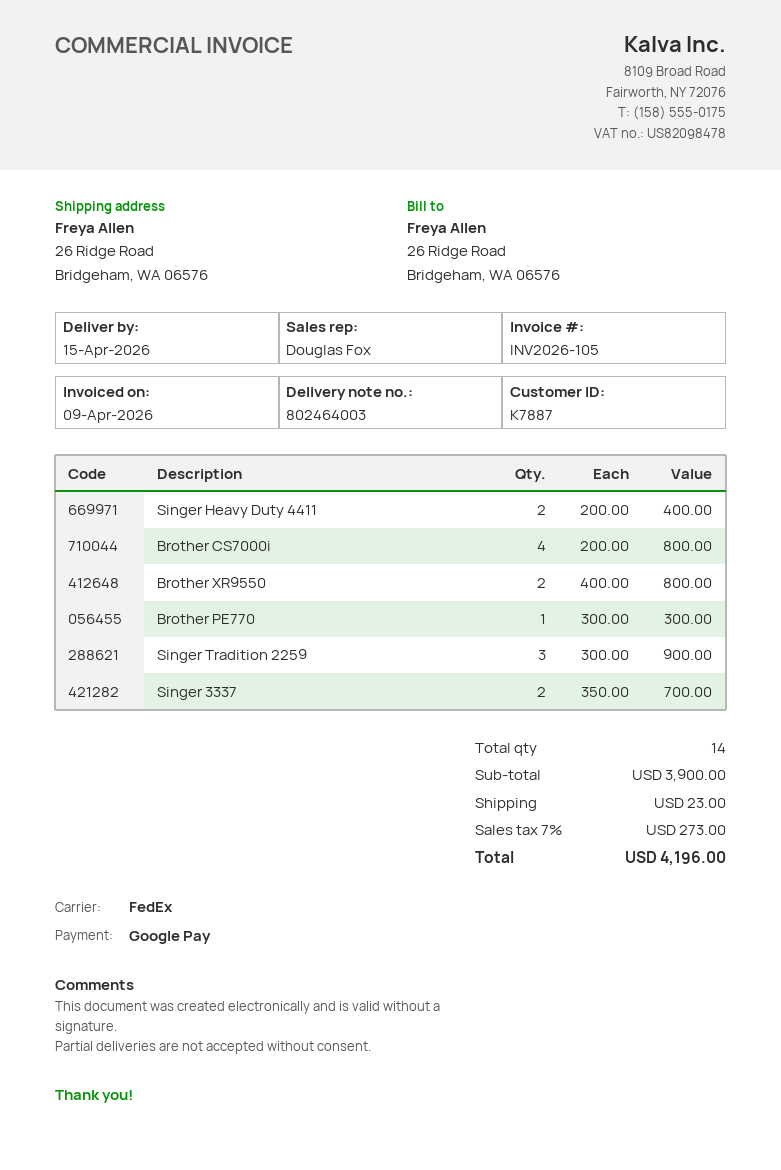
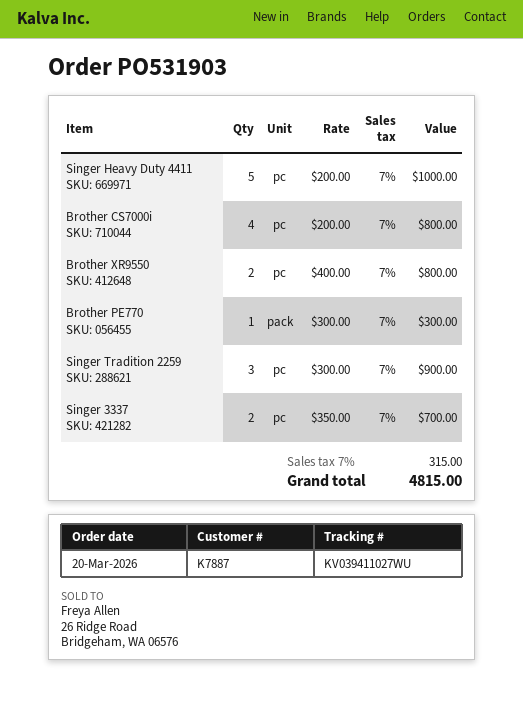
Singer Heavy Duty 4411: 2 x 200.00 = 400.00 -> 5 x 200.00 = 1000.00
shipping: 23.00 -> none
tax: 7% = 273.00 -> 7% = 315.00
total: 4196.00 -> 4815.00

